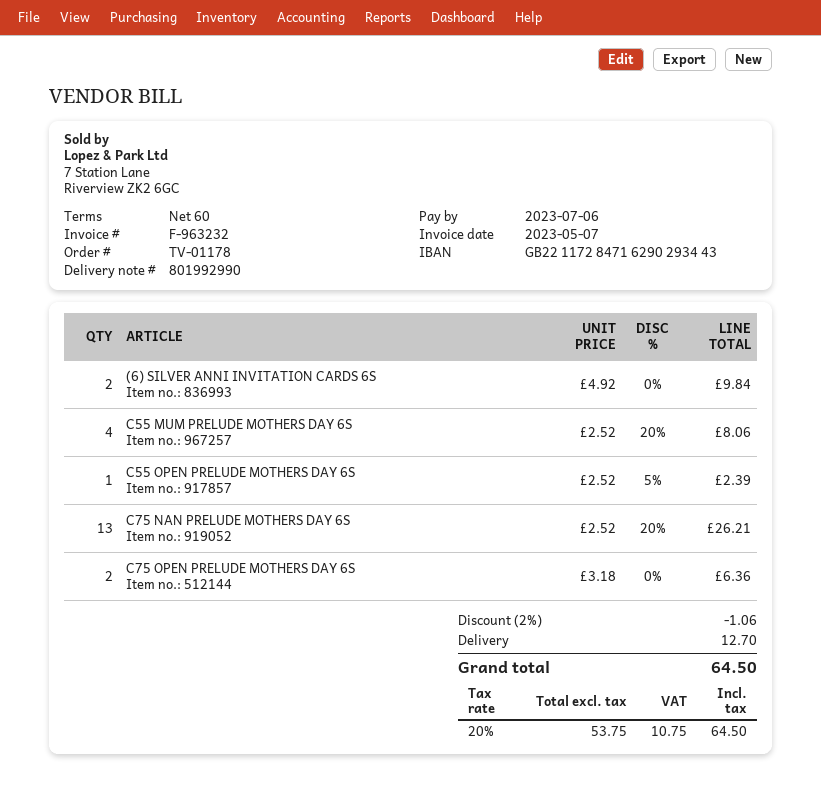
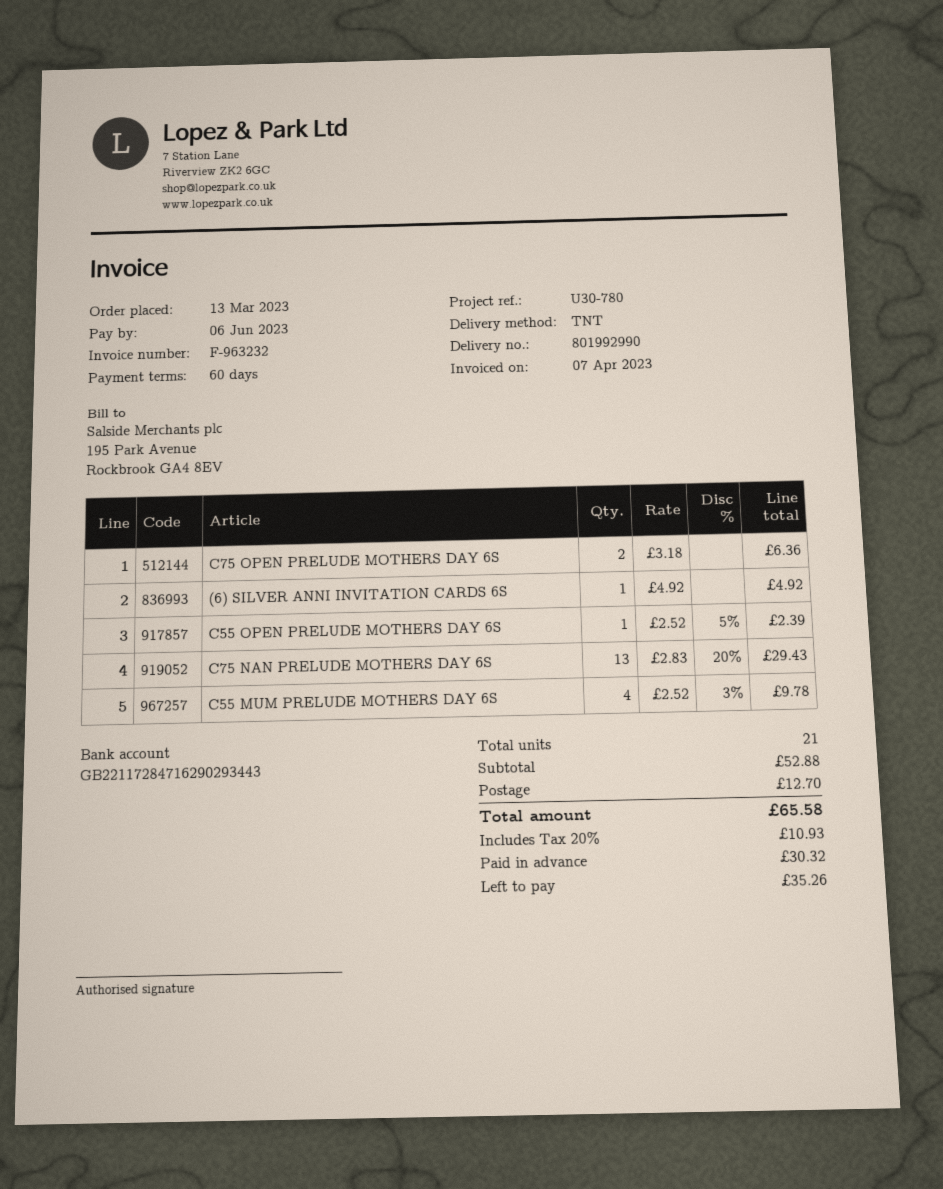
invoice date: 2023-05-07 -> 2023-04-07
due date: 2023-07-06 -> 2023-06-06
(6) SILVER ANNI INVITATION CARDS 6S: 2 x 4.92 = 9.84 -> 1 x 4.92 = 4.92
C55 MUM PRELUDE MOTHERS DAY 6S: 4 x 2.52 - 20% = 8.06 -> 4 x 2.52 - 3% = 9.78
C75 NAN PRELUDE MOTHERS DAY 6S: 13 x 2.52 - 20% = 26.21 -> 13 x 2.83 - 20% = 29.43
discount: 2% = 1.06 -> none
tax: 20% = 10.75 -> 20% = 10.93
total: 64.50 -> 65.58

